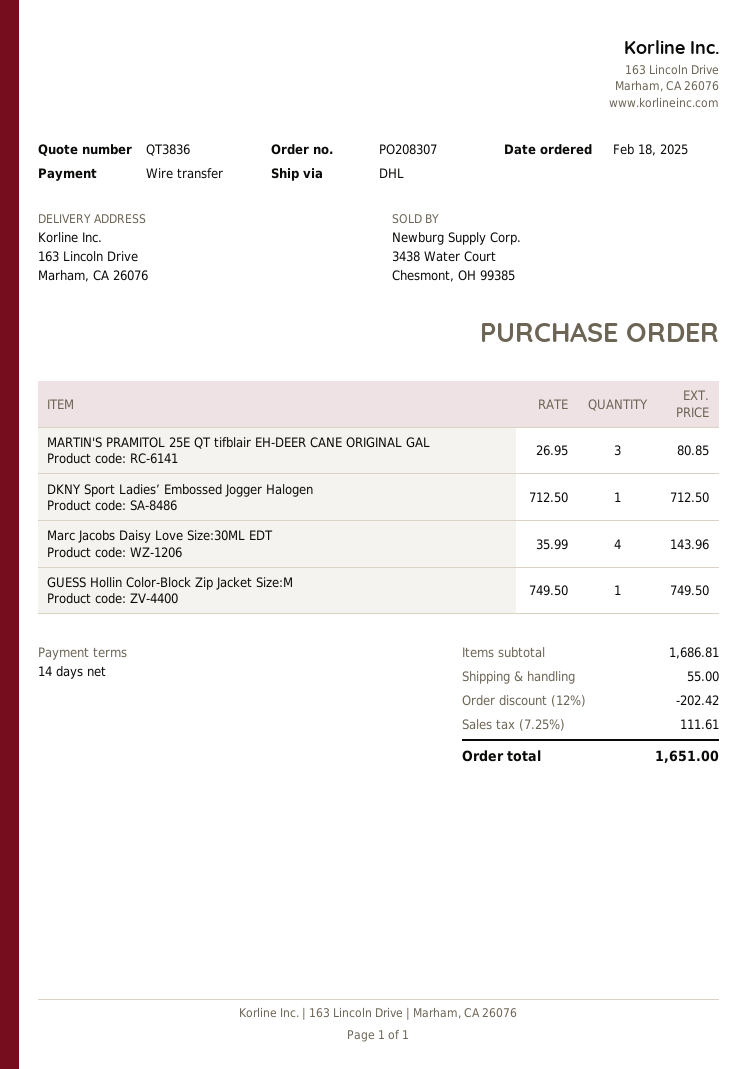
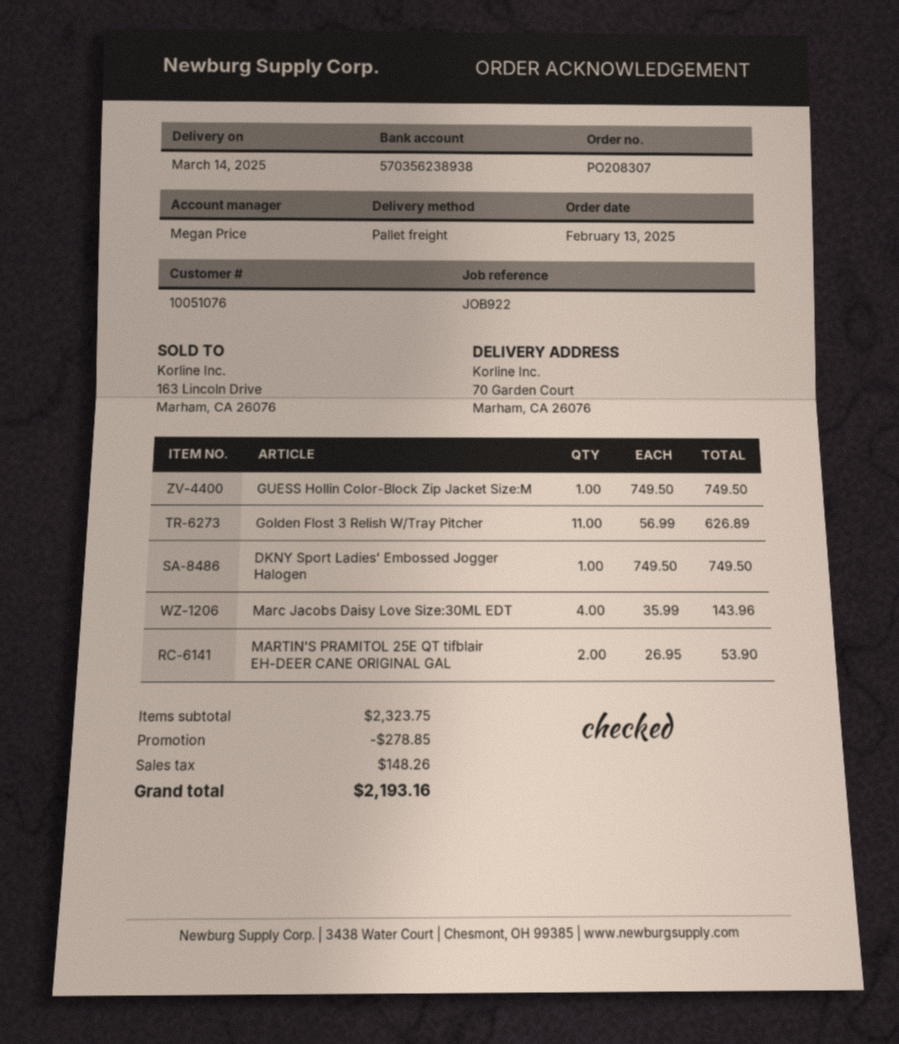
order date: 2025-02-18 -> 2025-02-13
shipping method: DHL -> pallet freight
ship to: 163 Lincoln Drive, Marham, CA 26076 -> 70 Garden Court, Marham, CA 26076
MARTIN'S PRAMITOL 25E QT tifblair EH-DEER CANE ORIGINAL GAL: 3 x 26.95 = 80.85 -> 2 x 26.95 = 53.90
DKNY Sport Ladies’ Embossed Jogger Halogen: 1 x 712.50 = 712.50 -> 1 x 749.50 = 749.50
Golden Flost 3 Relish W/Tray Pitcher: none -> 11 x 56.99 = 626.89
subtotal: 1686.81 -> 2323.75
discount: 202.42 -> 278.85
shipping: 55.00 -> none
tax: 111.61 -> 148.26
total: 1651.00 -> 2193.16

